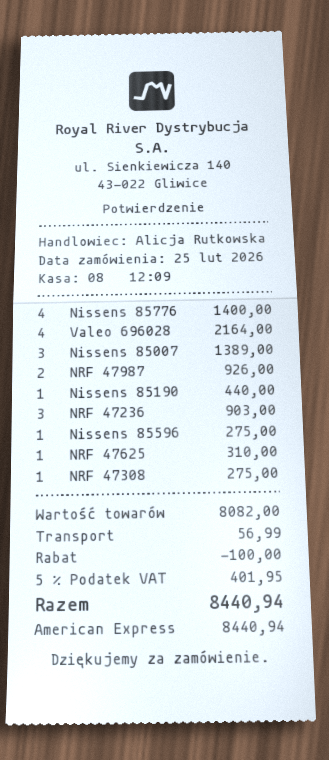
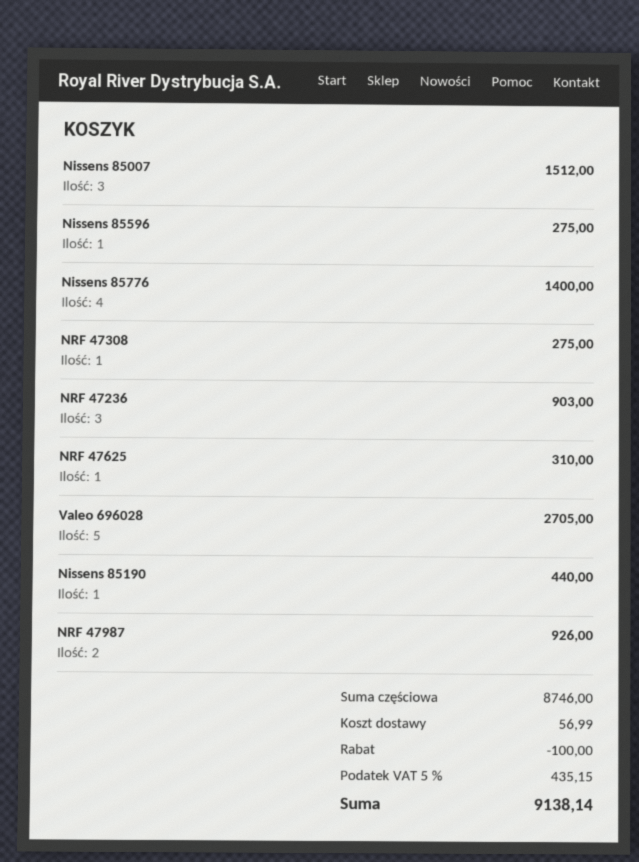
Valeo 696028: 4 for 2164.00 -> 5 for 2705.00
Nissens 85007: 3 for 1389.00 -> 3 for 1512.00
subtotal: 8082.00 -> 8746.00
tax: 5% = 401.95 -> 5% = 435.15
total: 8440.94 -> 9138.14

